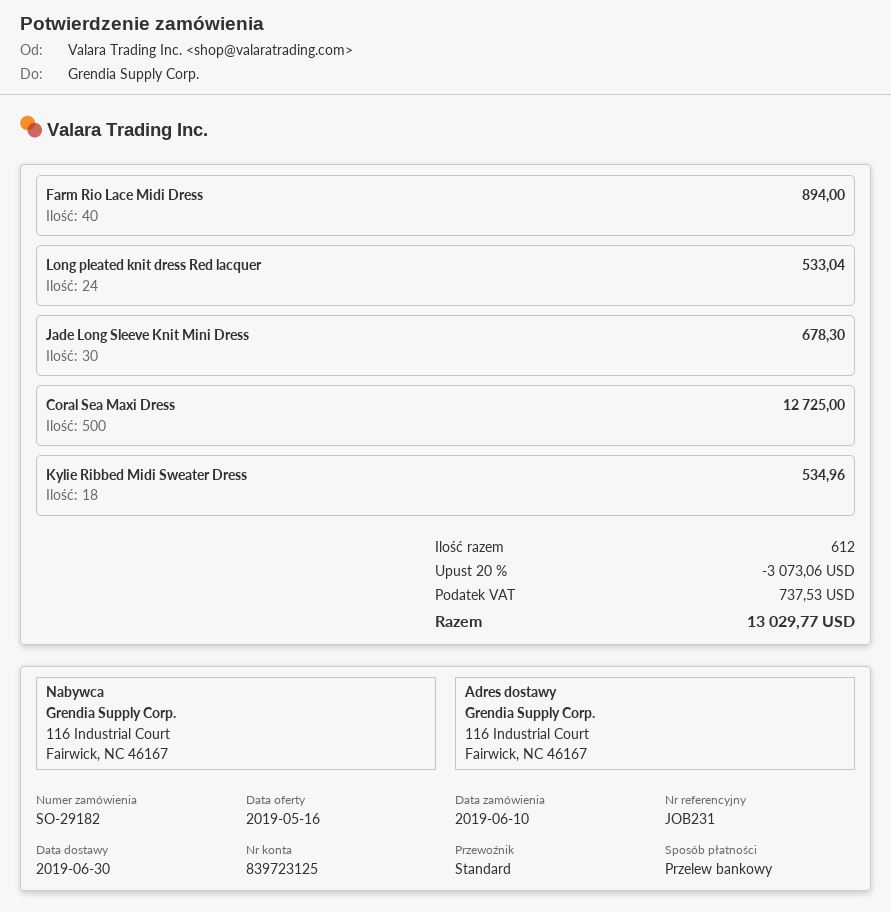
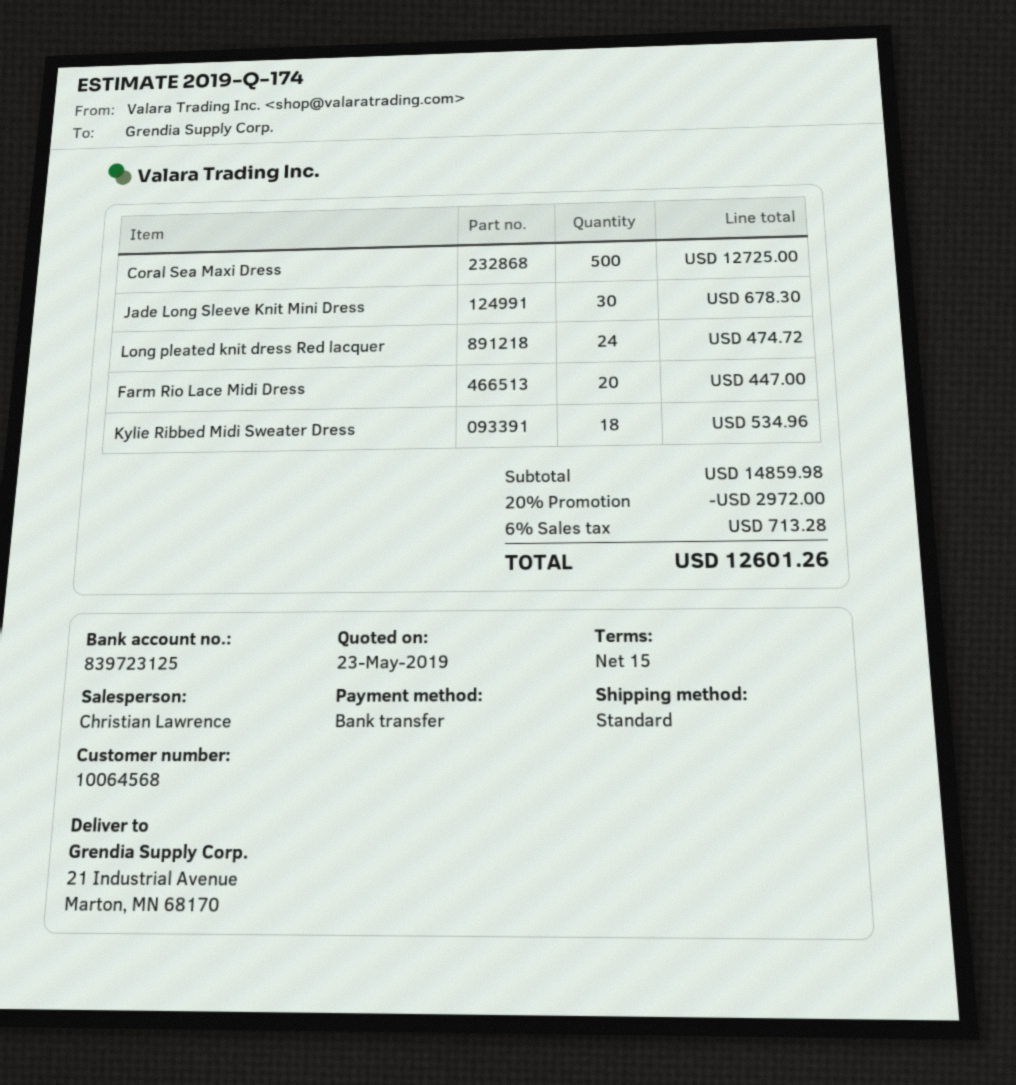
quote date: 2019-05-16 -> 2019-05-23
ship to: 116 Industrial Court, Fairwick, NC 46167 -> 21 Industrial Avenue, Marton, MN 68170
Farm Rio Lace Midi Dress: 40 for 894.00 -> 20 for 447.00
Long pleated knit dress Red lacquer: 24 for 533.04 -> 24 for 474.72
discount: 20% = 3073.06 -> 20% = 2972.00
tax: 737.53 -> 713.28
total: 13029.77 -> 12601.26

